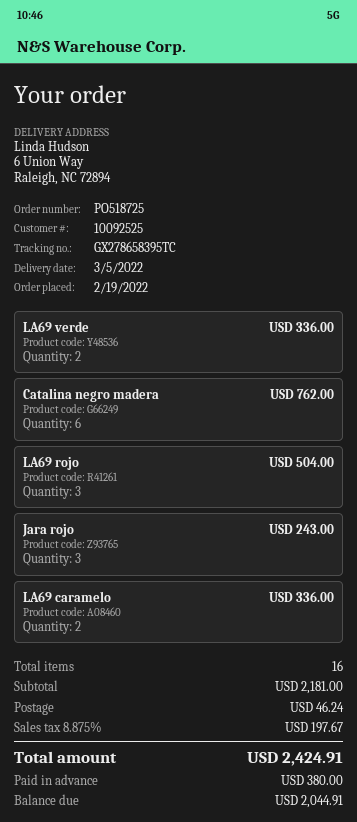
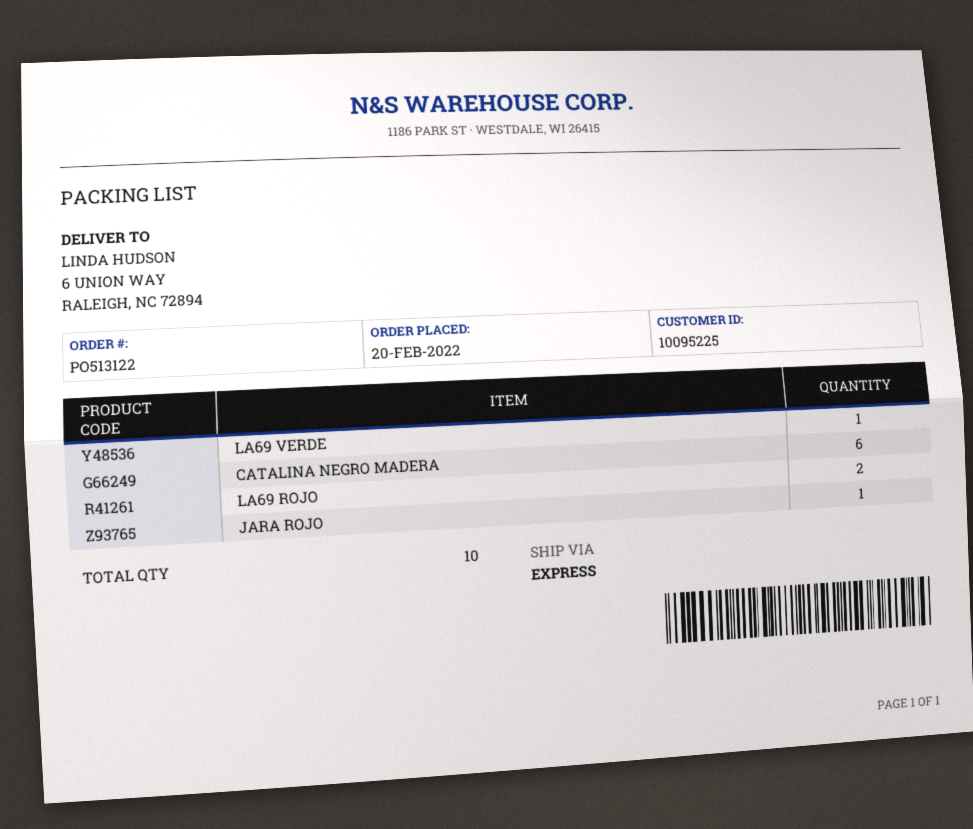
order number: PO518725 -> PO513122
order date: 2022-02-19 -> 2022-02-20
customer number: 10092525 -> 10095225
LA69 verde: 2 -> 1
LA69 rojo: 3 -> 2
Jara rojo: 3 -> 1
LA69 caramelo: 2 -> none
total quantity: 16 -> 10

